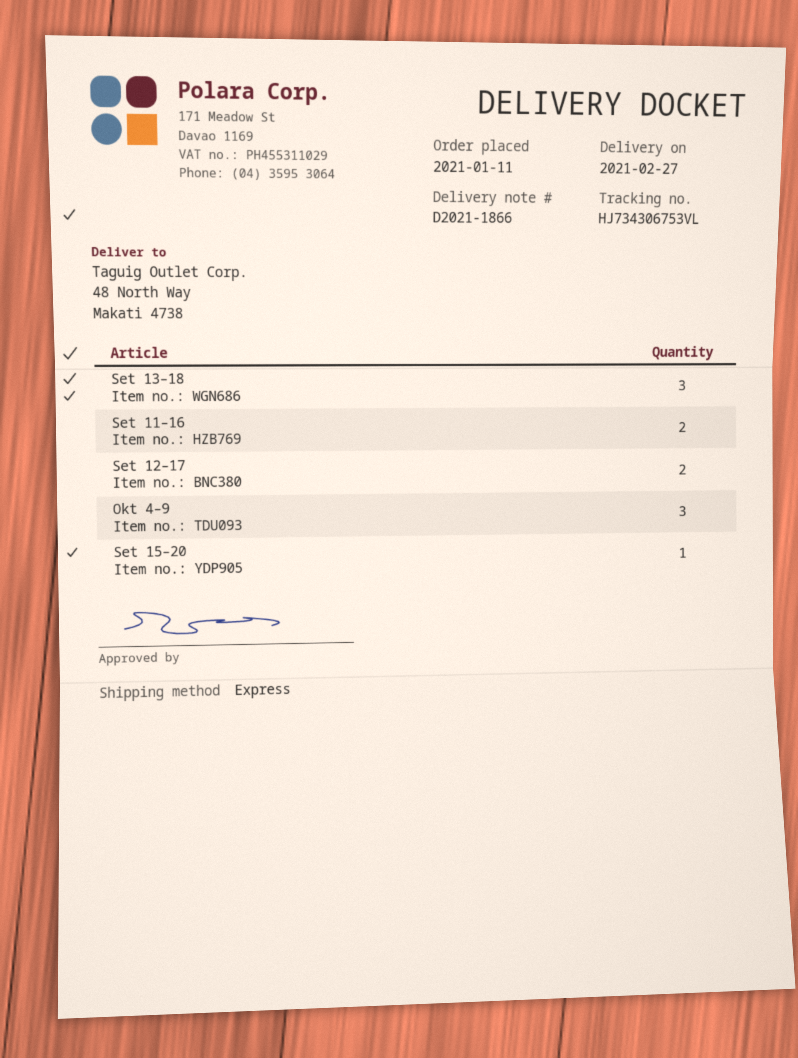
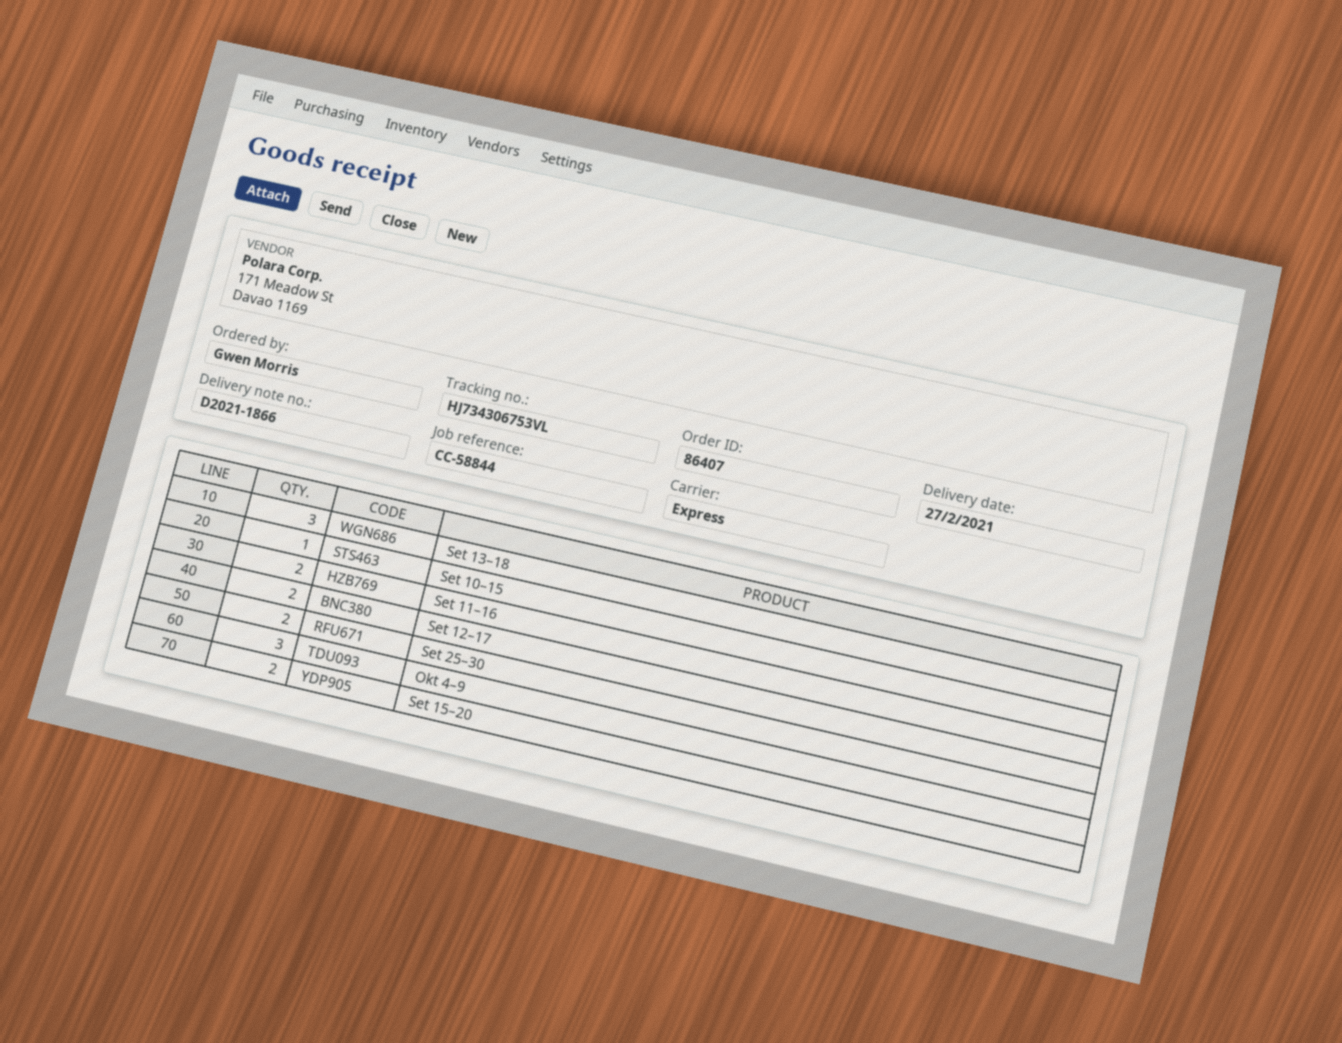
Set 15–20: 1 -> 2
Set 10–15: none -> 1
Set 25–30: none -> 2

